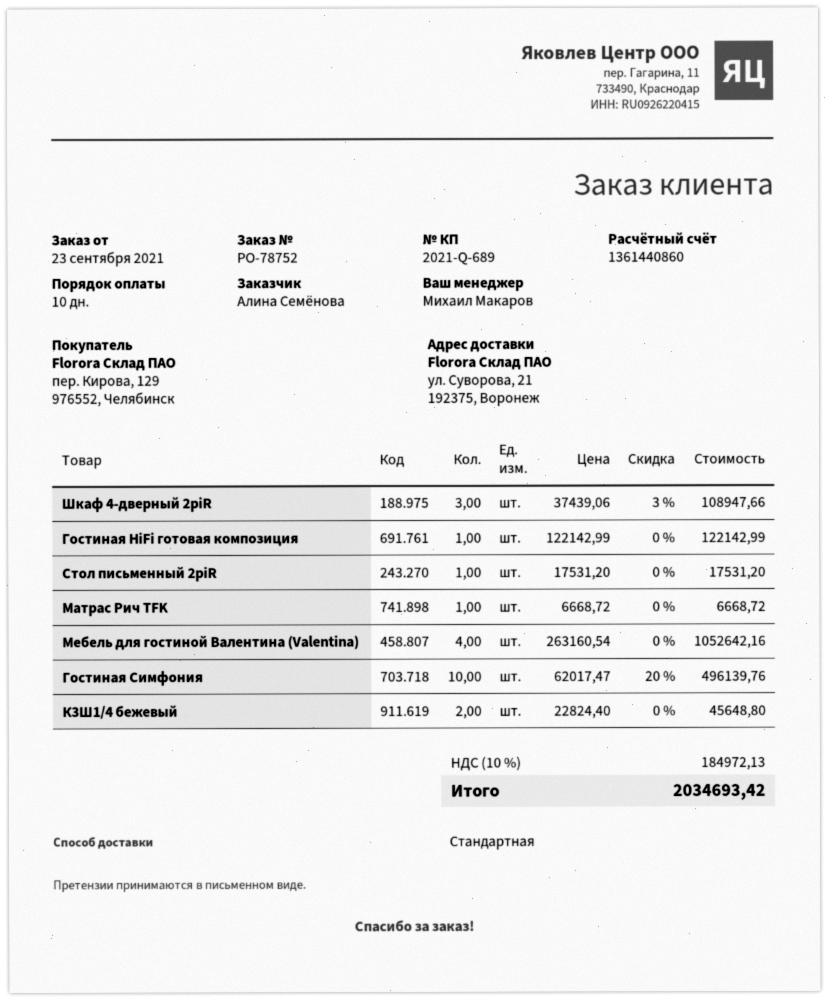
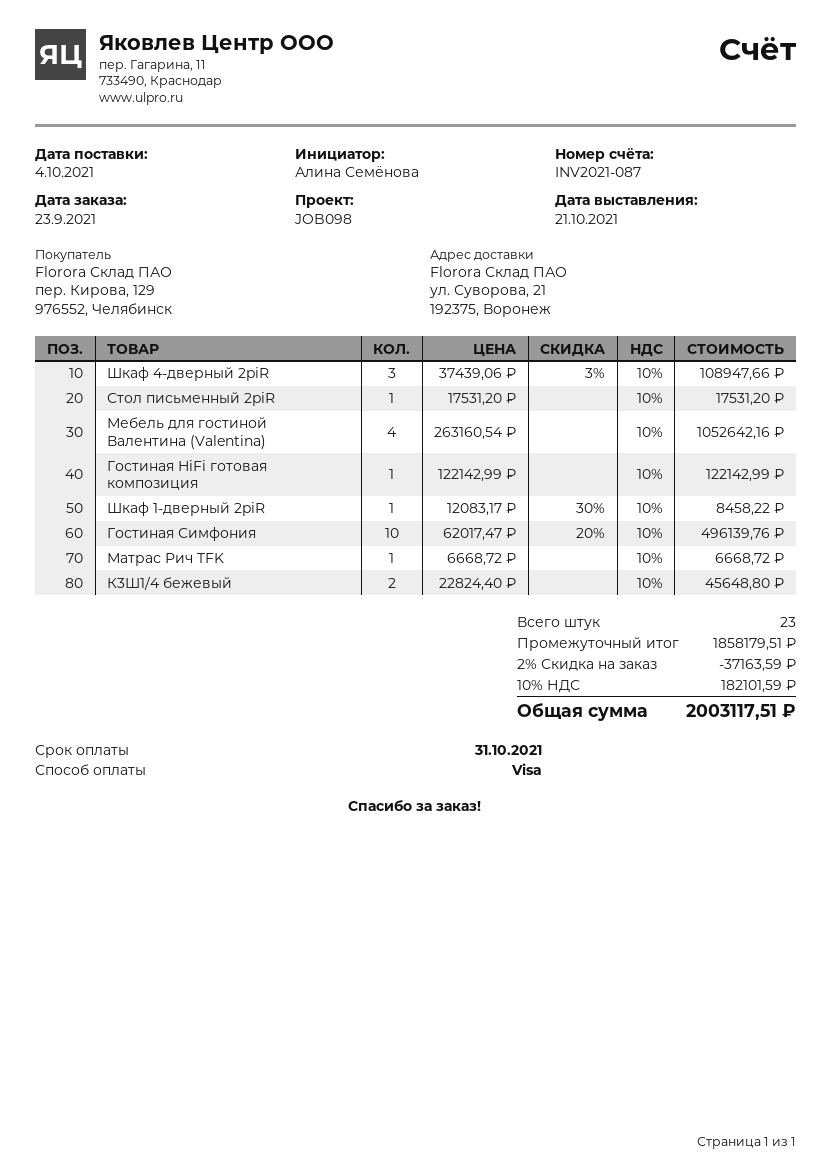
Шкаф 1-дверный 2piR: none -> 1 x 12083.17 - 30% = 8458.22
discount: none -> 2% = 37163.59
tax: 10% = 184972.13 -> 10% = 182101.59
total: 2034693.42 -> 2003117.51

